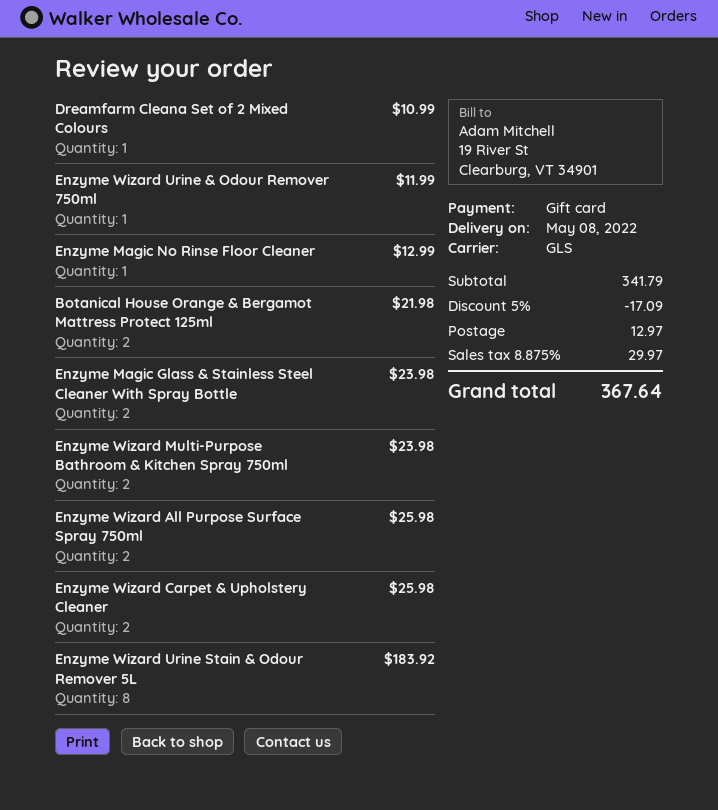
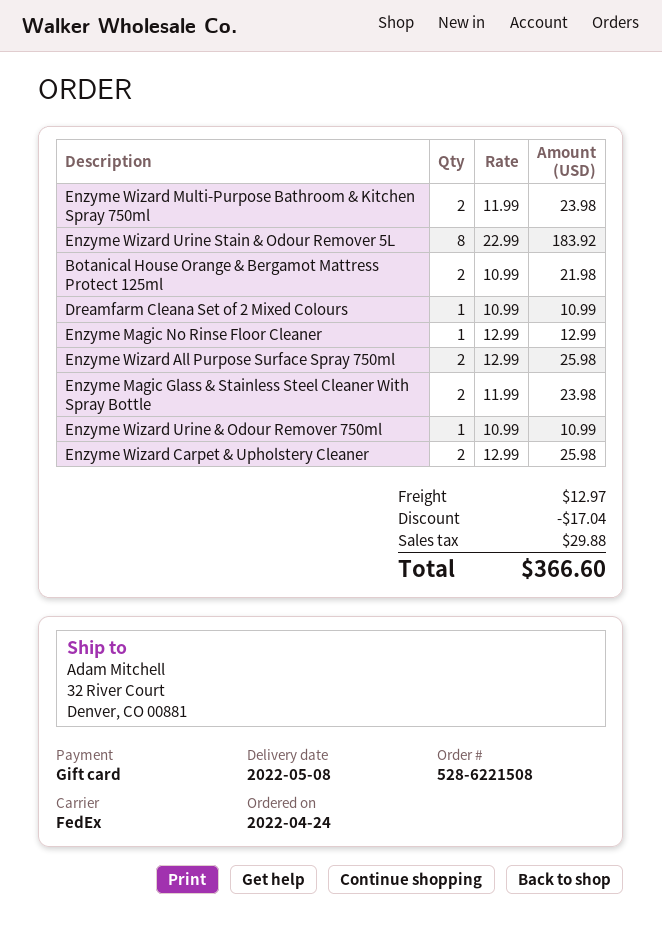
shipping method: GLS -> FedEx
Enzyme Wizard Urine & Odour Remover 750ml: 1 for 11.99 -> 1 for 10.99
discount: 17.09 -> 17.04
tax: 29.97 -> 29.88
total: 367.64 -> 366.60

